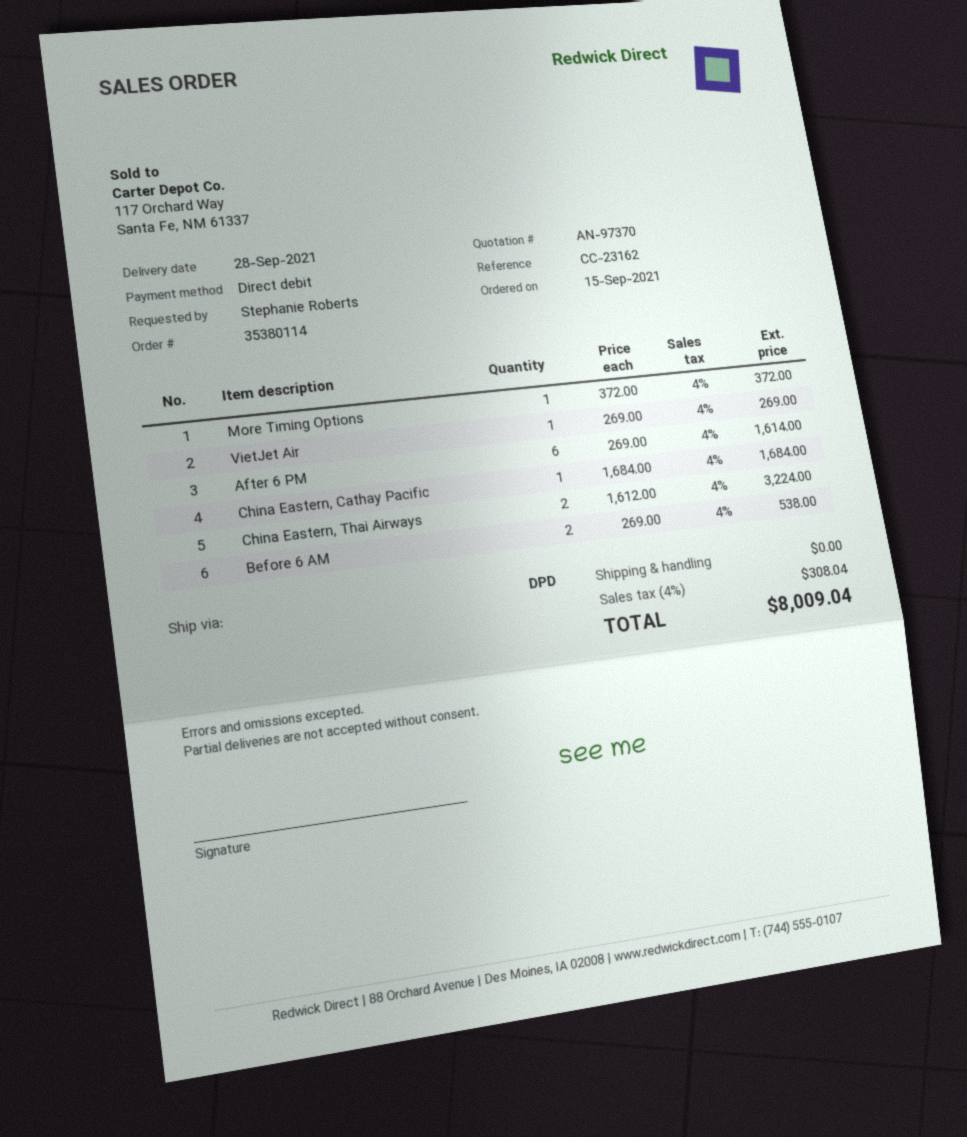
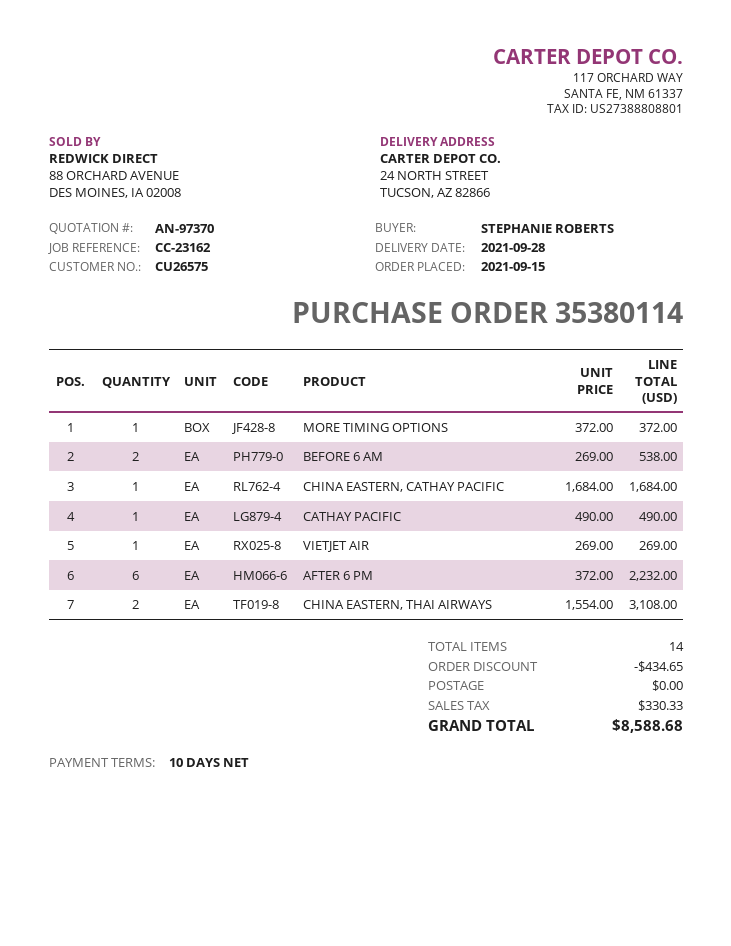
After 6 PM: 6 x 269.00 = 1614.00 -> 6 x 372.00 = 2232.00
China Eastern, Thai Airways: 2 x 1612.00 = 3224.00 -> 2 x 1554.00 = 3108.00
CATHAY PACIFIC: none -> 1 x 490.00 = 490.00
discount: none -> 434.65
tax: 308.04 -> 330.33
total: 8009.04 -> 8588.68

